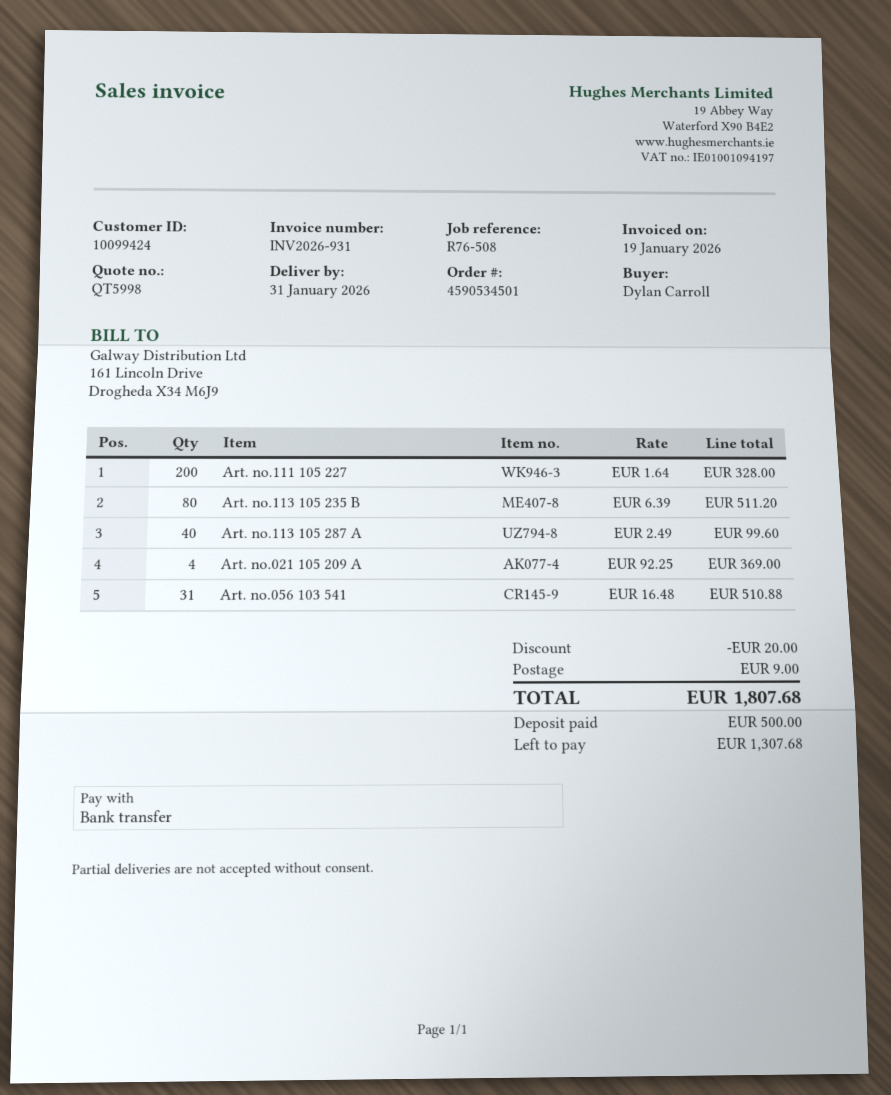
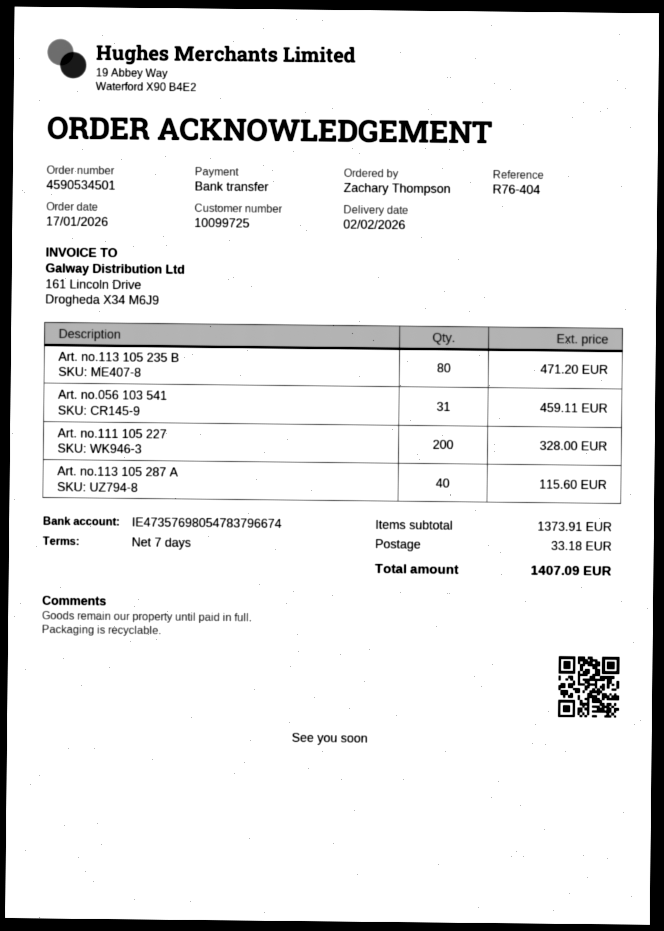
delivery date: 2026-01-31 -> 2026-02-02
customer number: 10099424 -> 10099725
reference: R76-508 -> R76-404
ordered by: Dylan Carroll -> Zachary Thompson
Art. no.113 105 235 B: 80 for 511.20 -> 80 for 471.20
Art. no.113 105 287 A: 40 for 99.60 -> 40 for 115.60
Art. no.021 105 209 A: 4 for 369.00 -> none
Art. no.056 103 541: 31 for 510.88 -> 31 for 459.11
discount: 20.00 -> none
shipping: 9.00 -> 33.18
total: 1807.68 -> 1407.09

